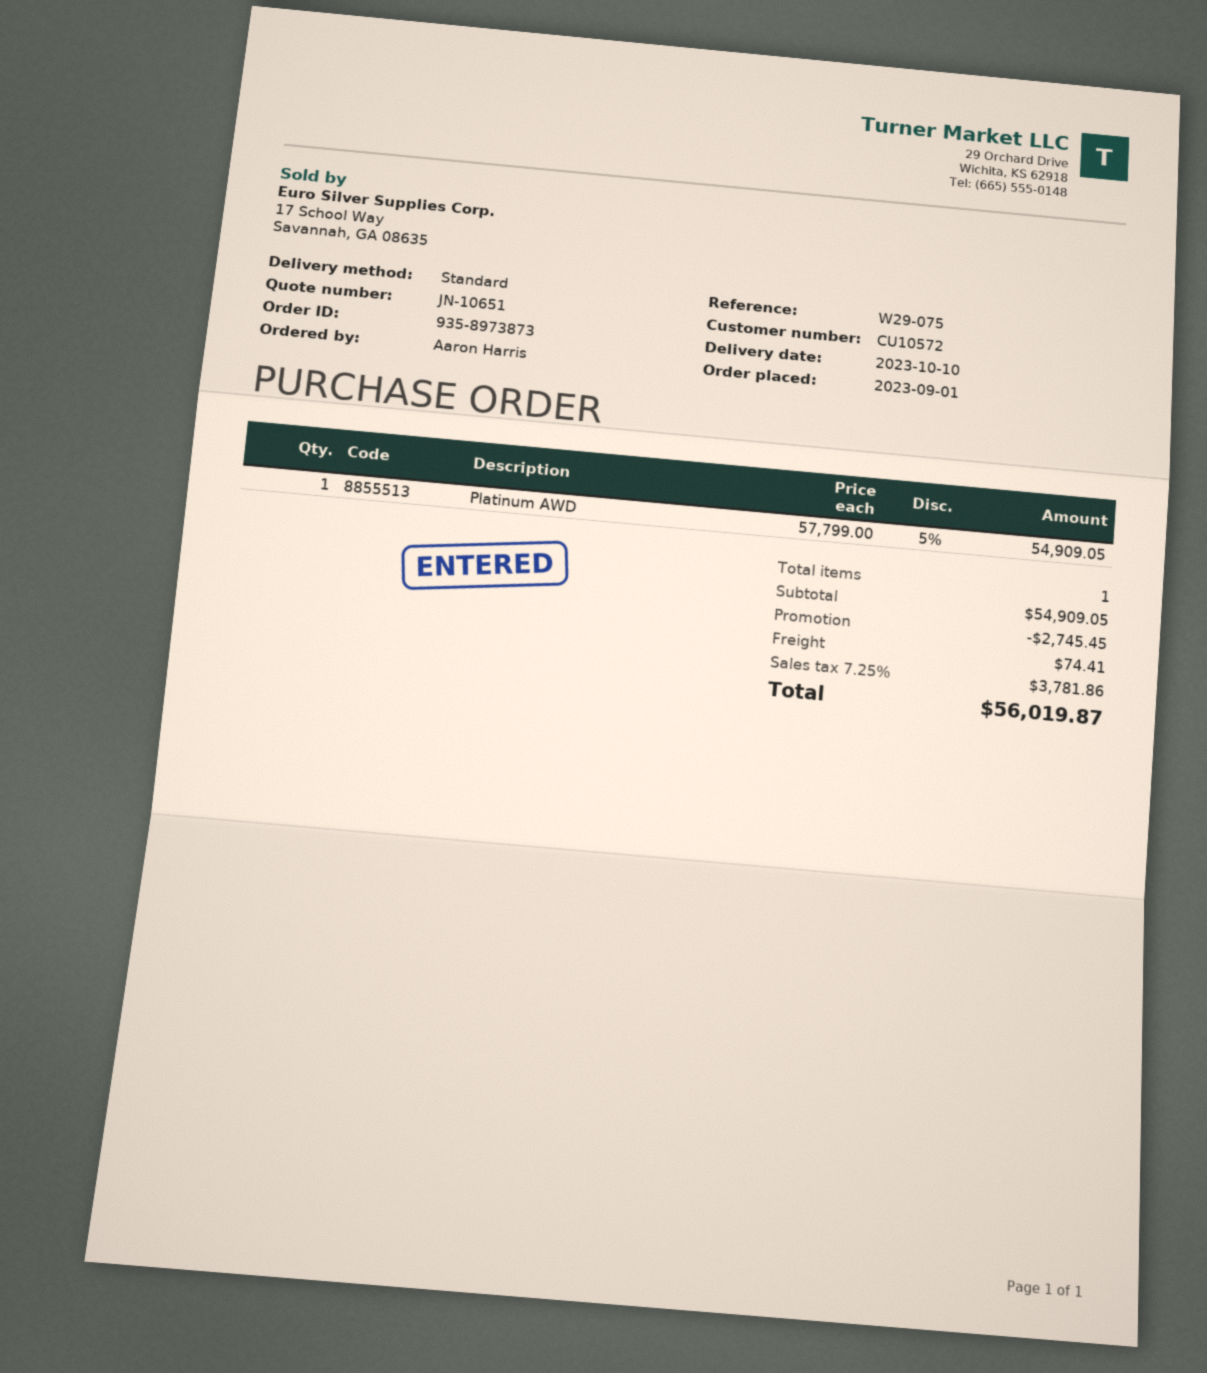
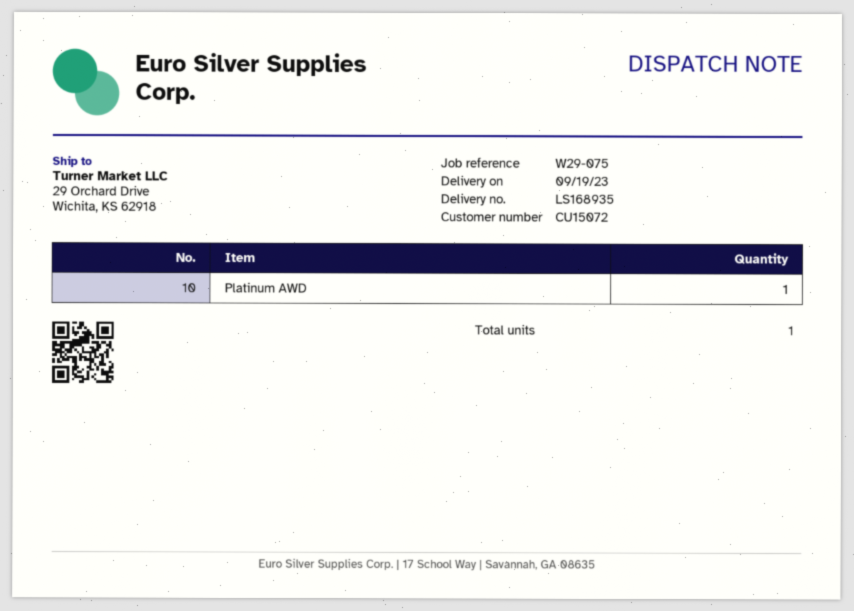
delivery date: 2023-10-10 -> 2023-09-19
customer number: CU10572 -> CU15072

